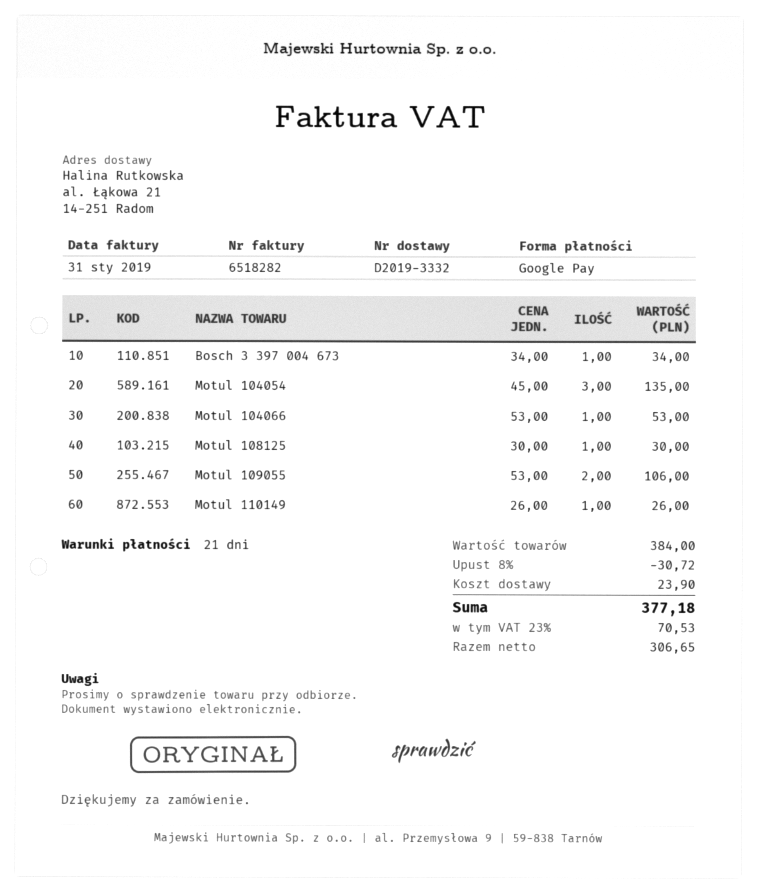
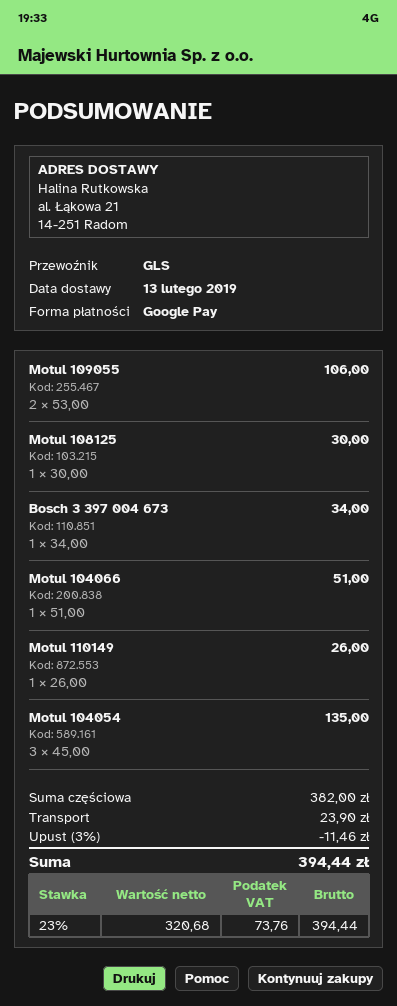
Motul 104066: 1 x 53.00 = 53.00 -> 1 x 51.00 = 51.00
subtotal: 384.00 -> 382.00
discount: 8% = 30.72 -> 3% = 11.46
net: 306.65 -> 320.68
tax: 23% = 70.53 -> 23% = 73.76
total: 377.18 -> 394.44

